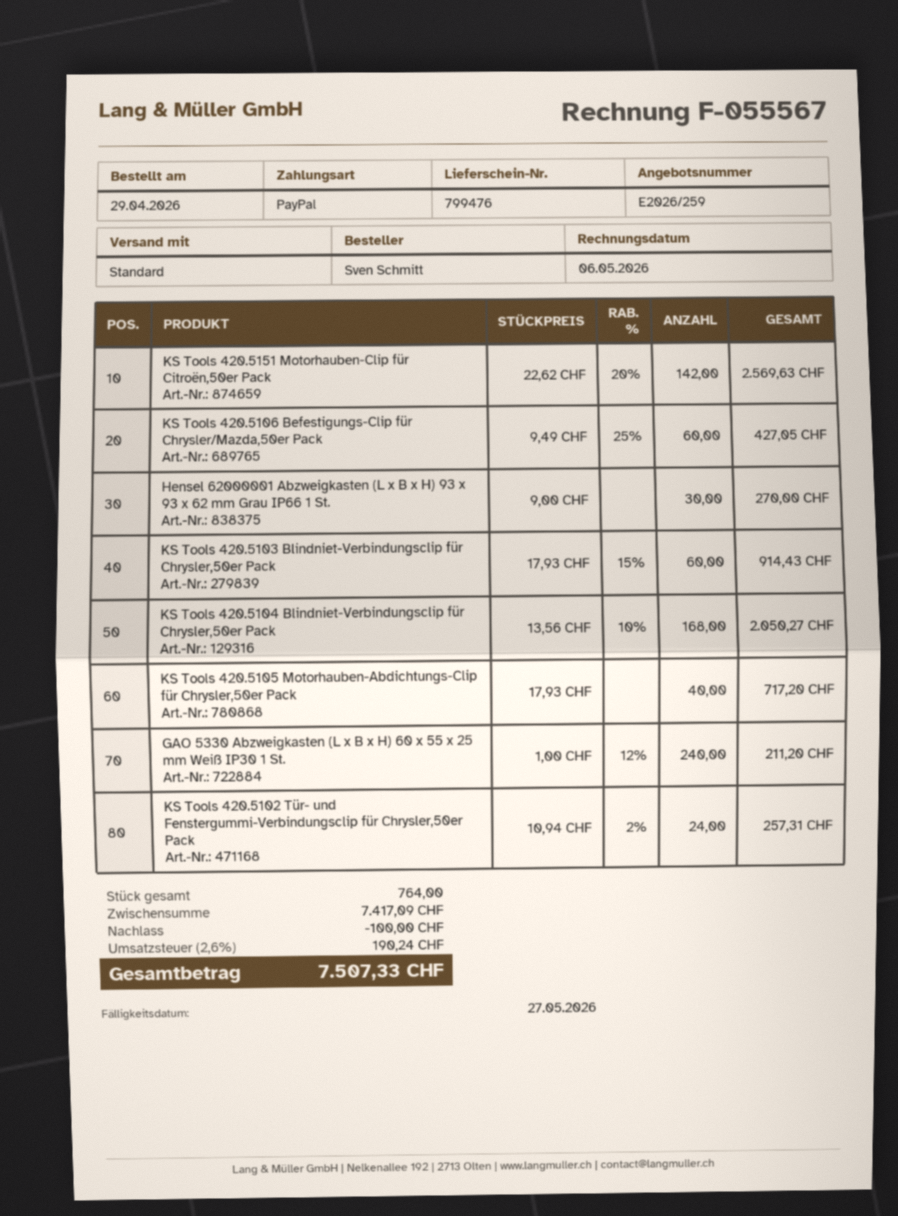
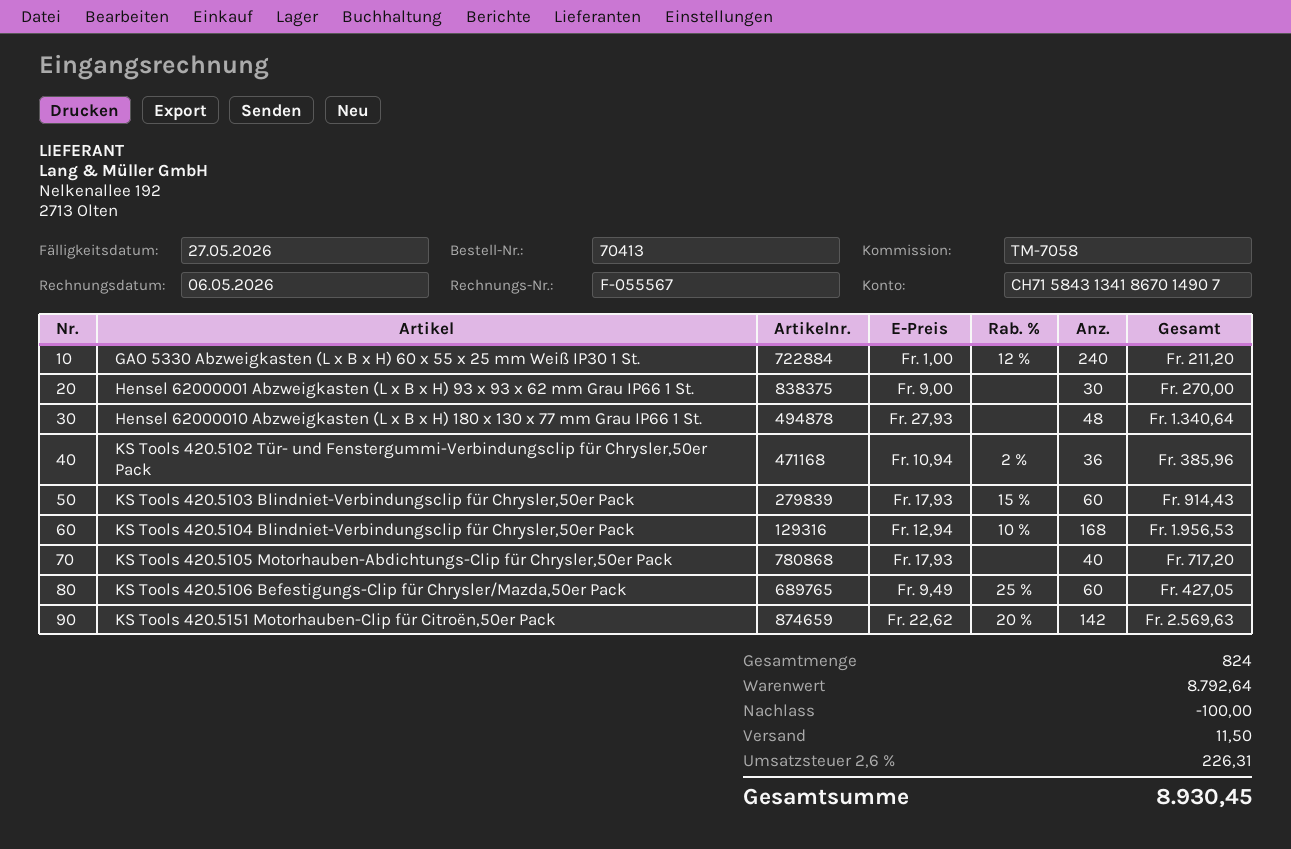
KS Tools 420.5104 Blindniet-Verbindungsclip für Chrysler,50er Pack: 168 x 13.56 - 10% = 2050.27 -> 168 x 12.94 - 10% = 1956.53
KS Tools 420.5102 Tür- und Fenstergummi-Verbindungsclip für Chrysler,50er Pack: 24 x 10.94 - 2% = 257.31 -> 36 x 10.94 - 2% = 385.96
Hensel 62000010 Abzweigkasten (L x B x H) 180 x 130 x 77 mm Grau IP66 1 St.: none -> 48 x 27.93 = 1340.64
total quantity: 764 -> 824
subtotal: 7417.09 -> 8792.64
shipping: none -> 11.50
tax: 2.6% = 190.24 -> 2.6% = 226.31
total: 7507.33 -> 8930.45

